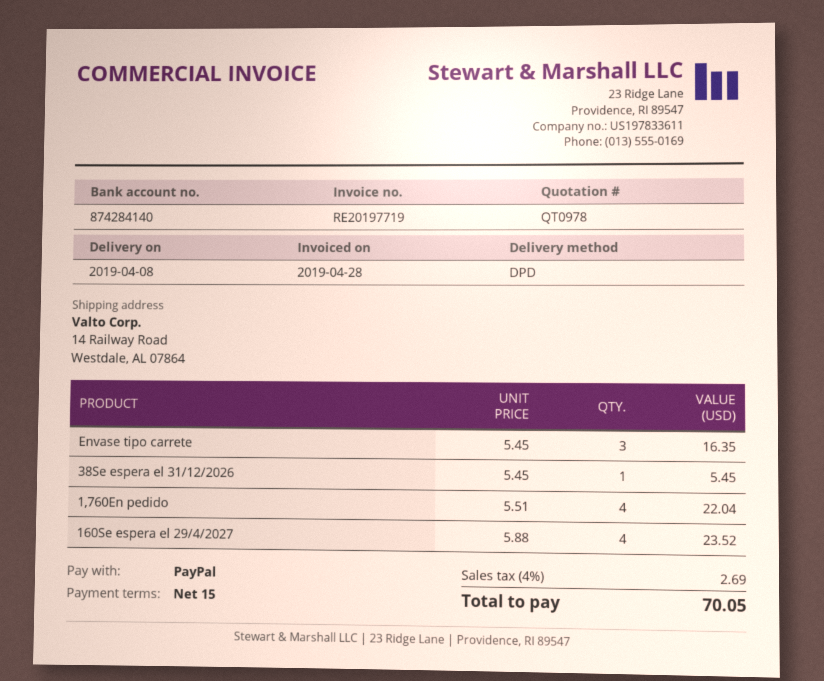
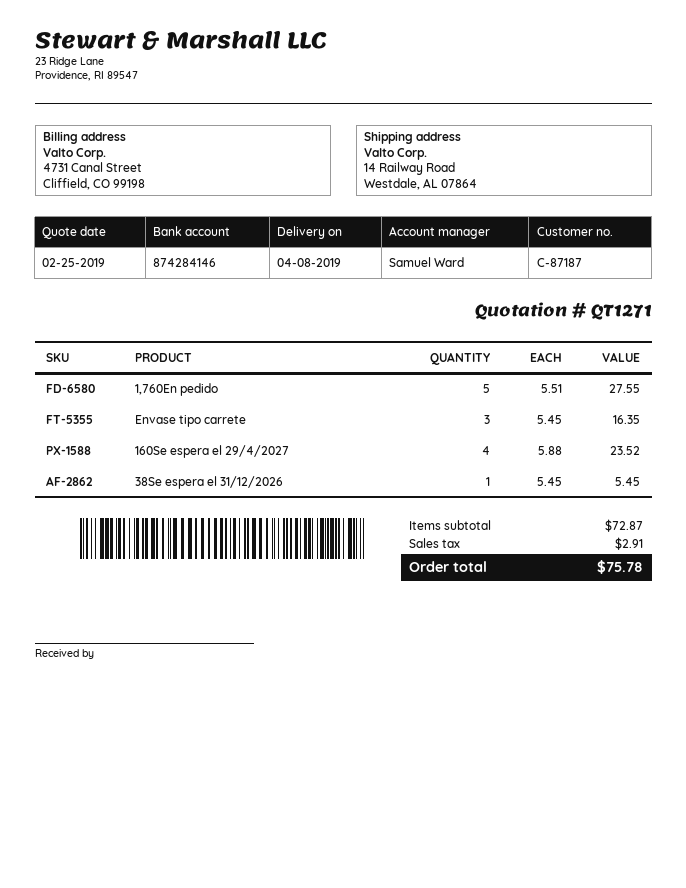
quote number: QT0978 -> QT1271
bank account: 874284140 -> 874284146
1,760En pedido: 4 x 5.51 = 22.04 -> 5 x 5.51 = 27.55
tax: 2.69 -> 2.91
total: 70.05 -> 75.78

